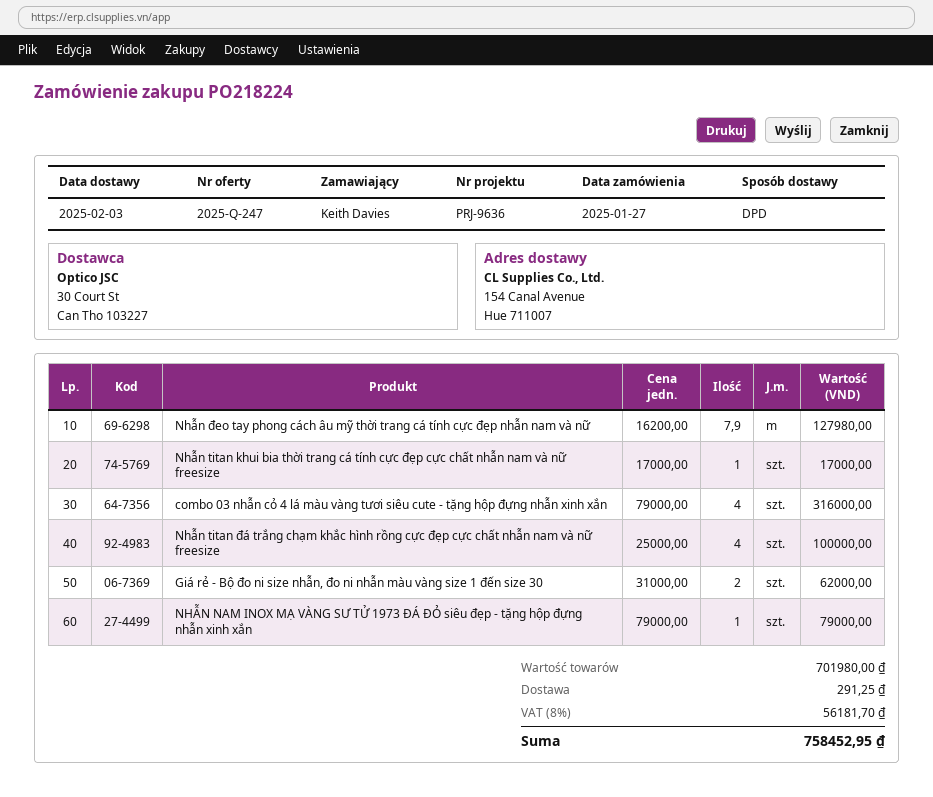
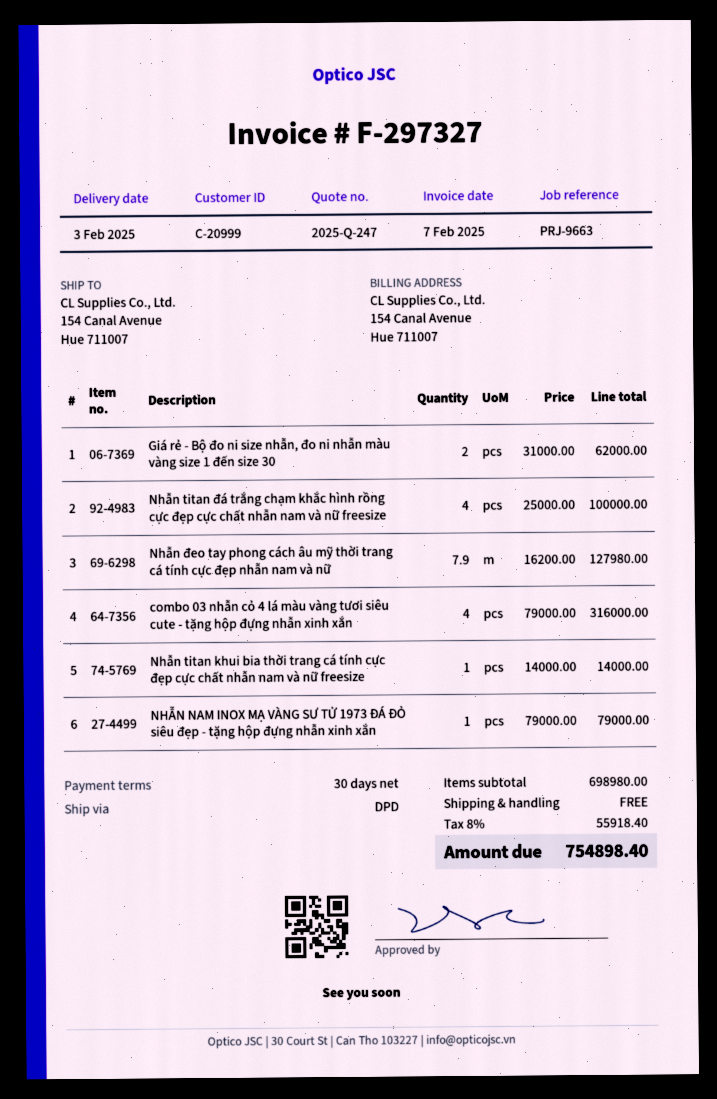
reference: PRJ-9636 -> PRJ-9663
Nhẫn titan khui bia thời trang cá tính cực đẹp cực chất nhẫn nam và nữ freesize: 1 x 17000.00 = 17000.00 -> 1 x 14000.00 = 14000.00
subtotal: 701980.00 -> 698980.00
shipping: 291.25 -> 0.00
tax: 8% = 56181.70 -> 8% = 55918.40
total: 758452.95 -> 754898.40

